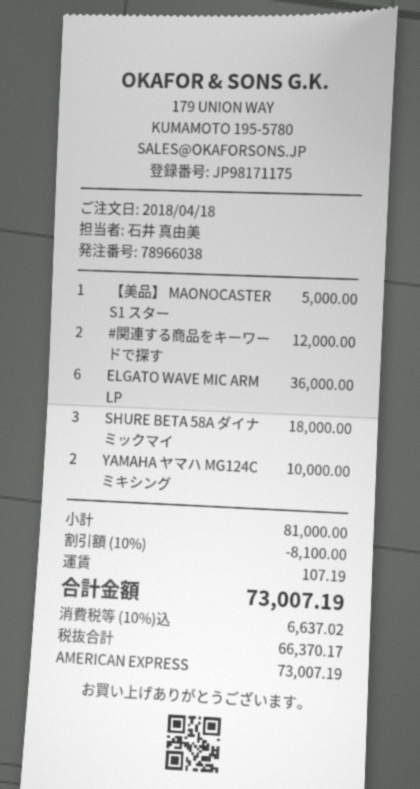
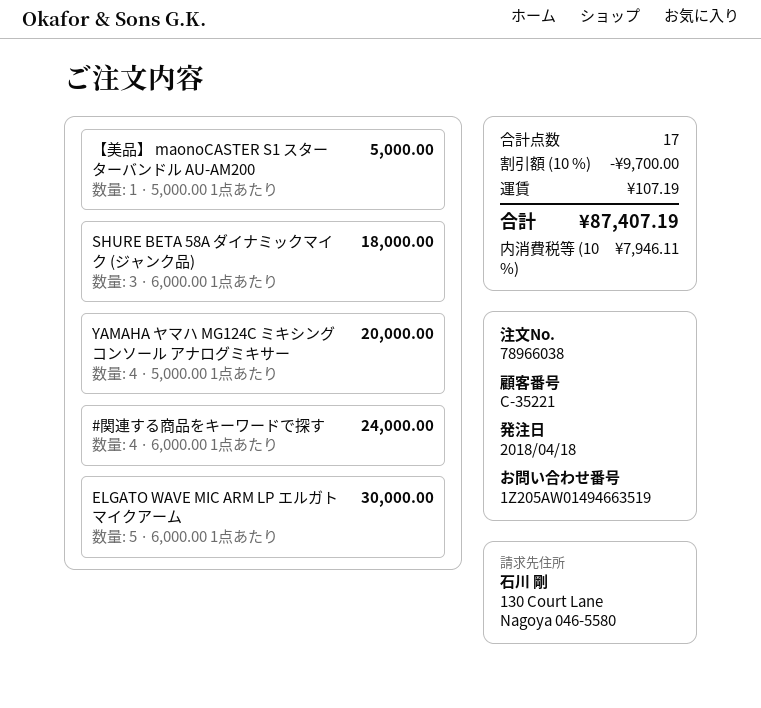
#関連する商品をキーワードで探す: 2 for 12000.00 -> 4 for 24000.00
ELGATO WAVE MIC ARM LP: 6 for 36000.00 -> 5 for 30000.00
YAMAHA ヤマハ MG124C ミキシング: 2 for 10000.00 -> 4 for 20000.00
discount: 10% = 8100.00 -> 10% = 9700.00
tax: 10% = 6637.02 -> 10% = 7946.11
total: 73007.19 -> 87407.19

